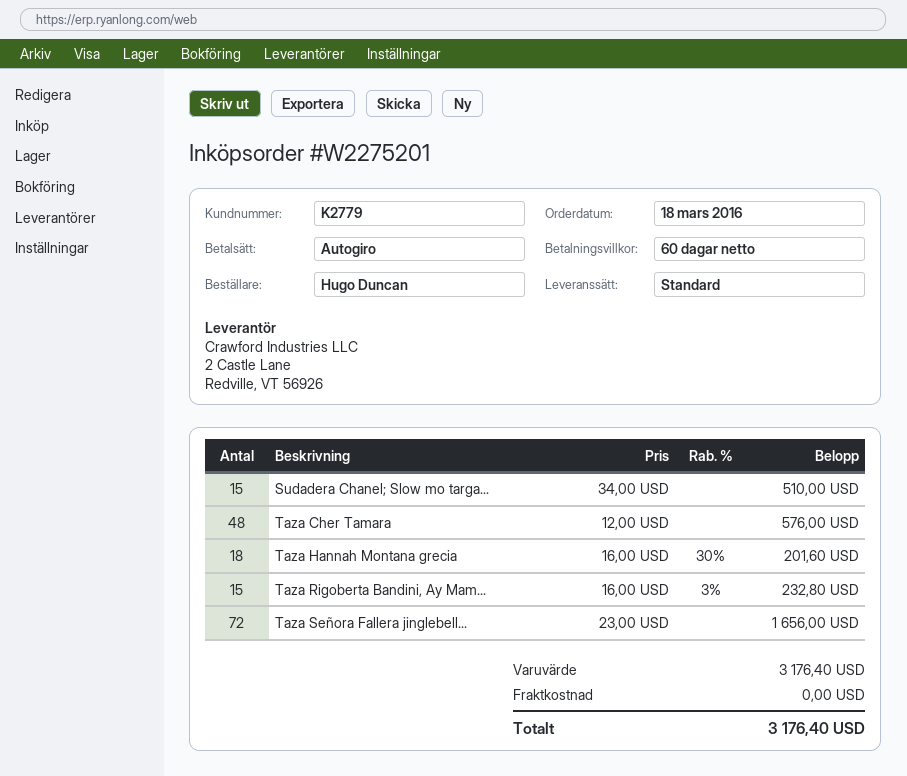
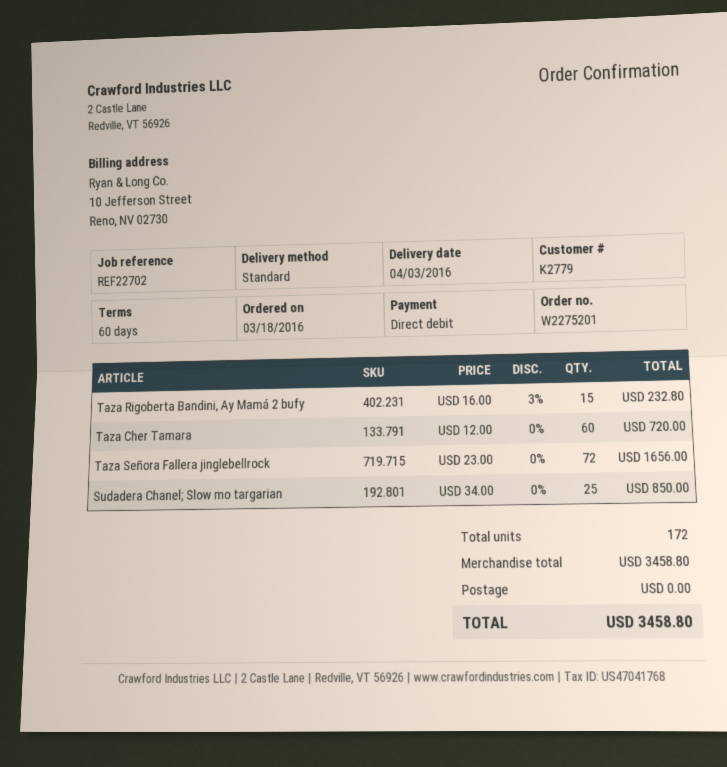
Sudadera Chanel; Slow mo targa...: 15 x 34.00 = 510.00 -> 25 x 34.00 = 850.00
Taza Cher Tamara: 48 x 12.00 = 576.00 -> 60 x 12.00 = 720.00
Taza Hannah Montana grecia: 18 x 16.00 - 30% = 201.60 -> none
subtotal: 3176.40 -> 3458.80
total: 3176.40 -> 3458.80

